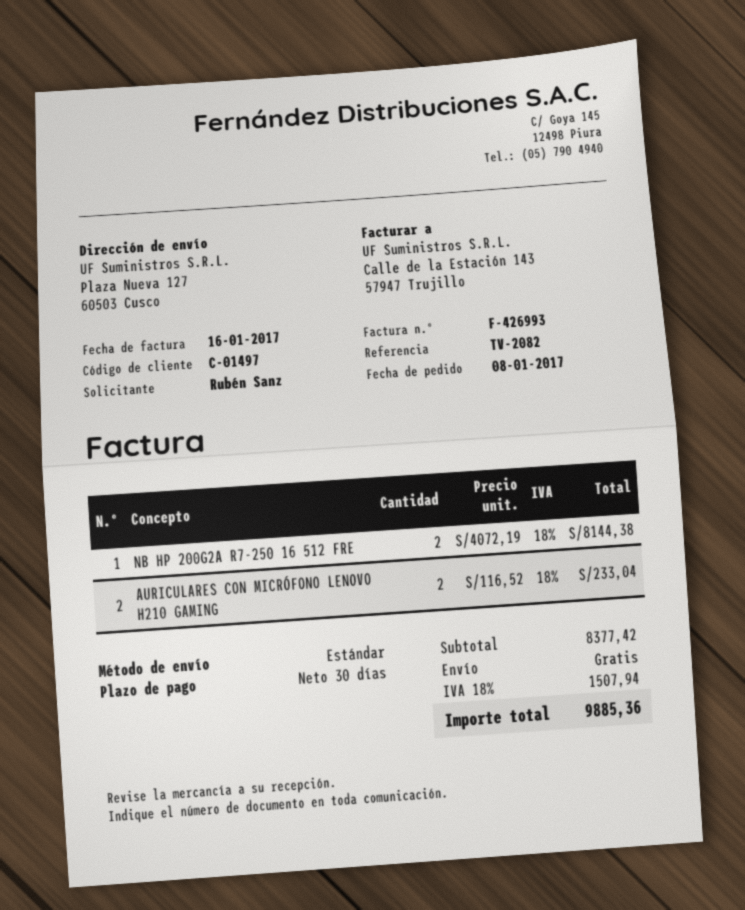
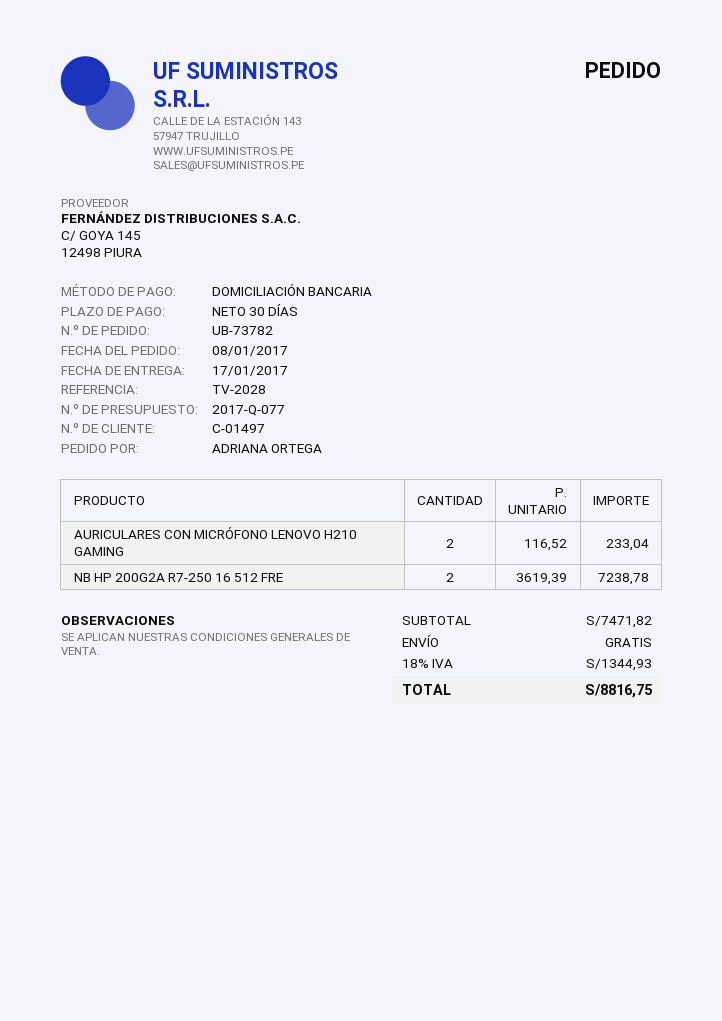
reference: TV-2082 -> TV-2028
ordered by: Rubén Sanz -> ADRIANA ORTEGA
NB HP 200G2A R7-250 16 512 FRE: 2 x 4072.19 = 8144.38 -> 2 x 3619.39 = 7238.78
subtotal: 8377.42 -> 7471.82
tax: 18% = 1507.94 -> 18% = 1344.93
total: 9885.36 -> 8816.75

